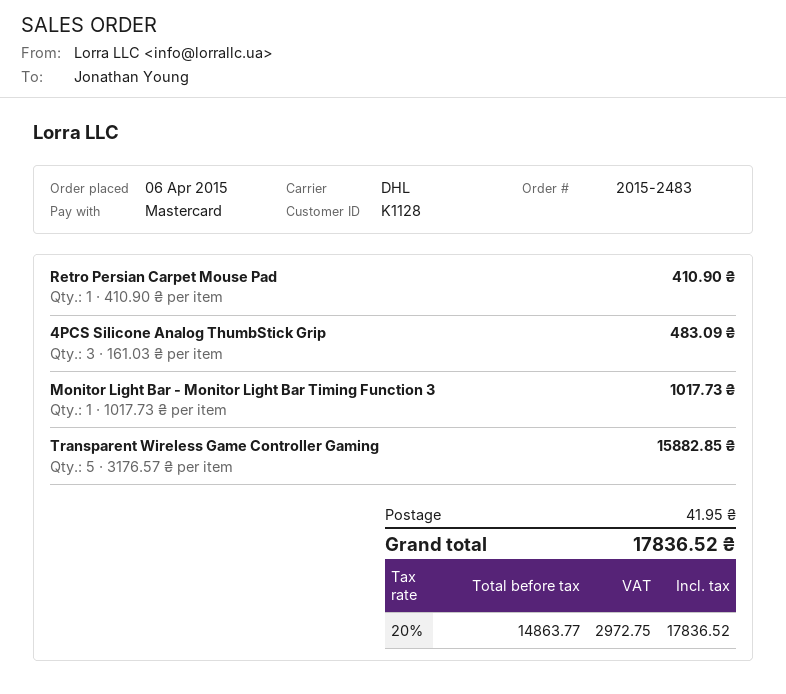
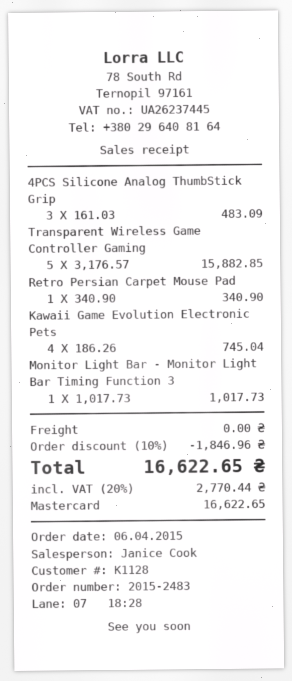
Retro Persian Carpet Mouse Pad: 1 x 410.90 = 410.90 -> 1 x 340.90 = 340.90
Kawaii Game Evolution Electronic Pets: none -> 4 x 186.26 = 745.04
discount: none -> 10% = 1846.96
shipping: 41.95 -> 0.00
tax: 20% = 2972.75 -> 20% = 2770.44
total: 17836.52 -> 16622.65

